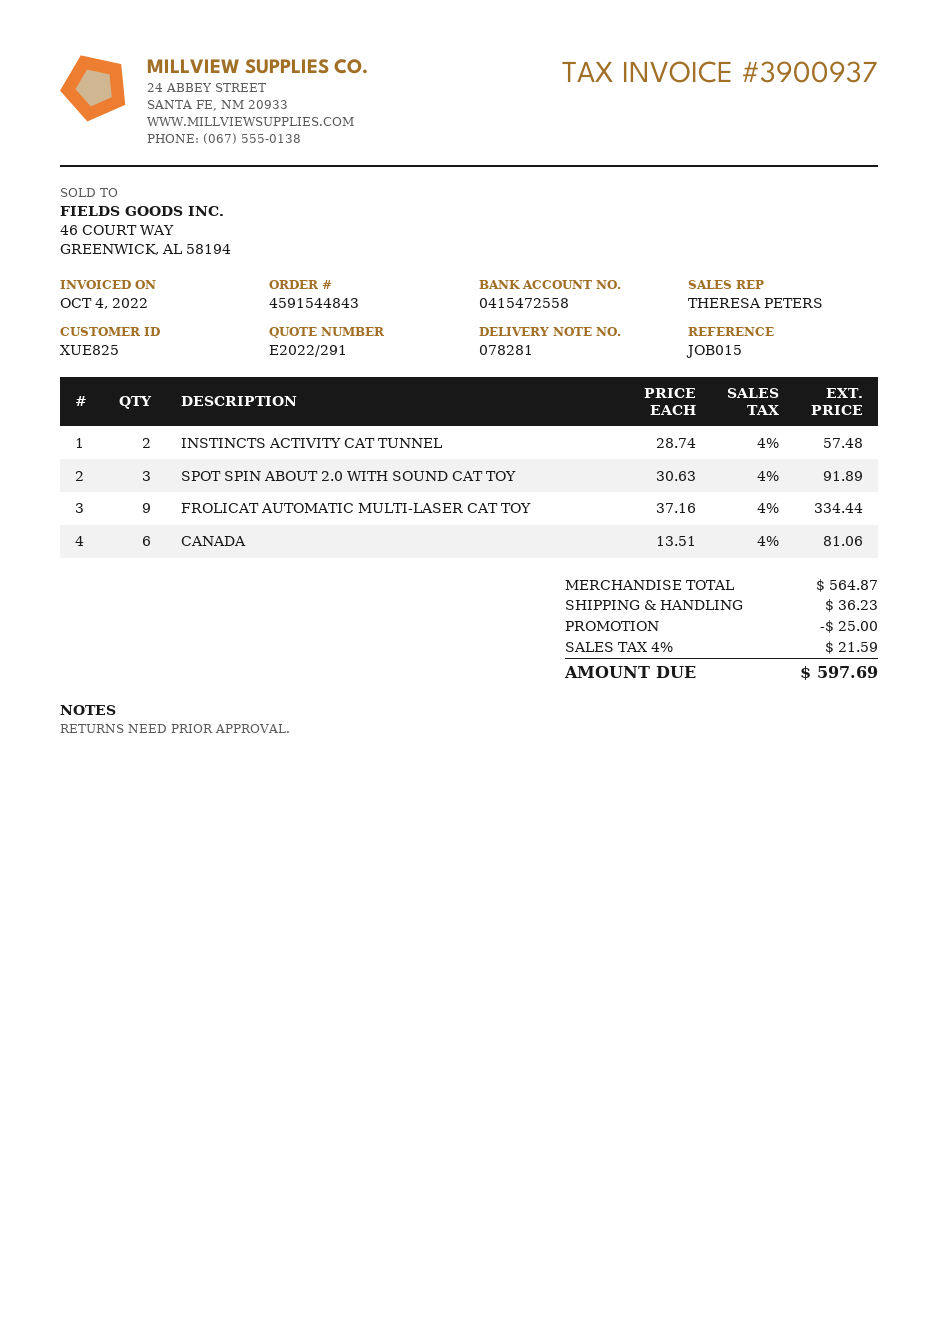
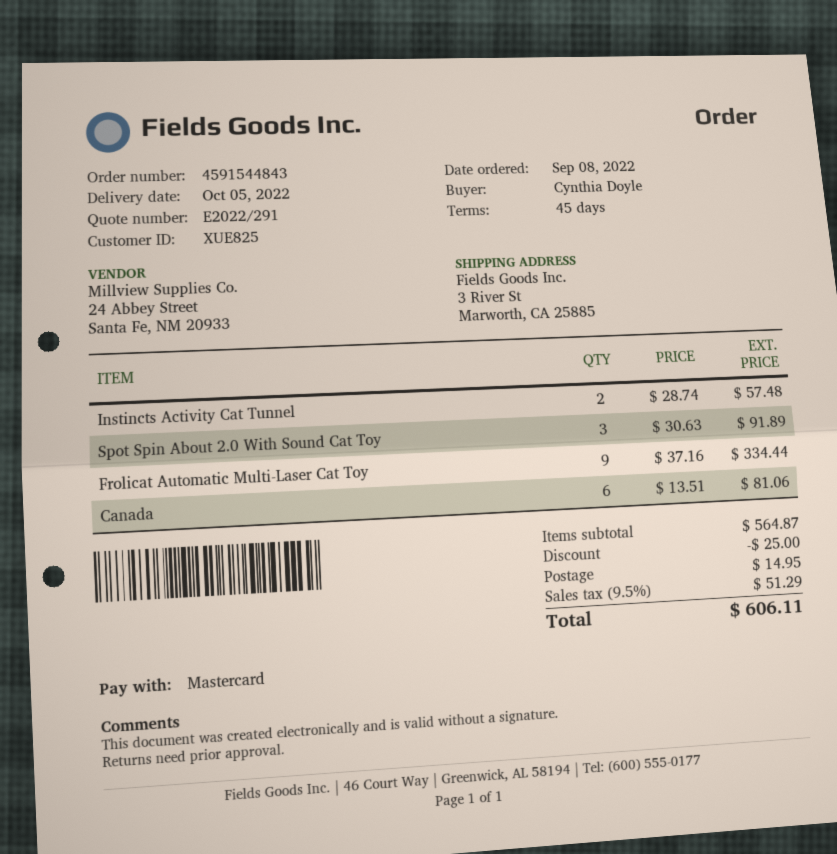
shipping: 36.23 -> 14.95
tax: 4% = 21.59 -> 9.5% = 51.29
total: 597.69 -> 606.11

